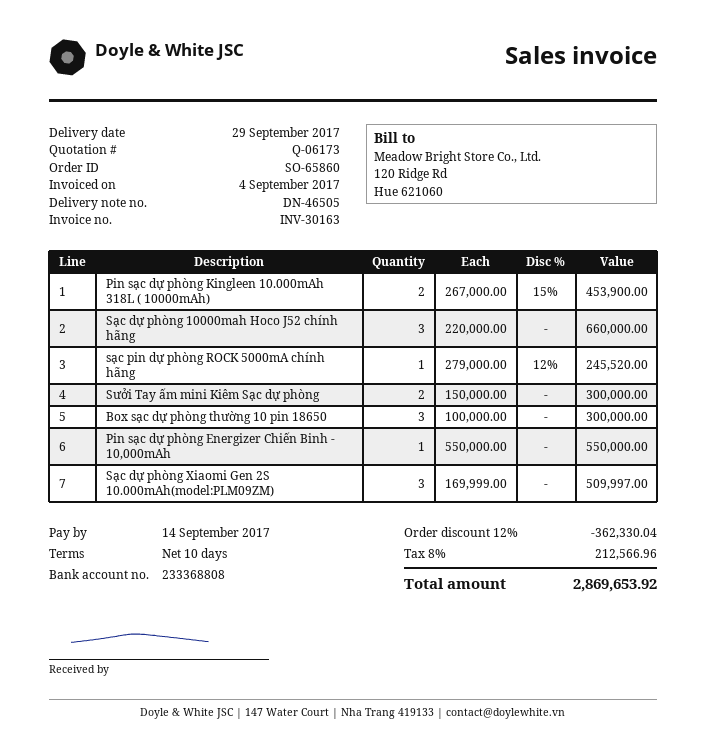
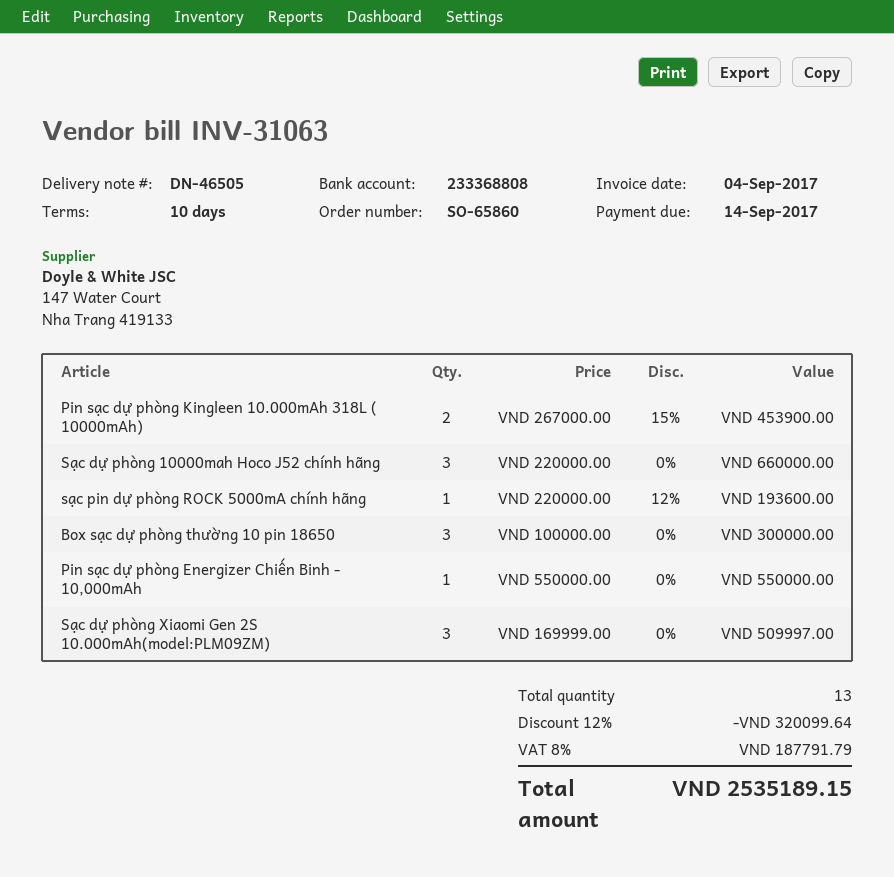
invoice number: INV-30163 -> INV-31063
sạc pin dự phòng ROCK 5000mA chính hãng: 1 x 279000.00 - 12% = 245520.00 -> 1 x 220000.00 - 12% = 193600.00
Sưởi Tay ấm mini Kiêm Sạc dự phòng: 2 x 150000.00 = 300000.00 -> none
discount: 12% = 362330.04 -> 12% = 320099.64
tax: 8% = 212566.96 -> 8% = 187791.79
total: 2869653.92 -> 2535189.15

